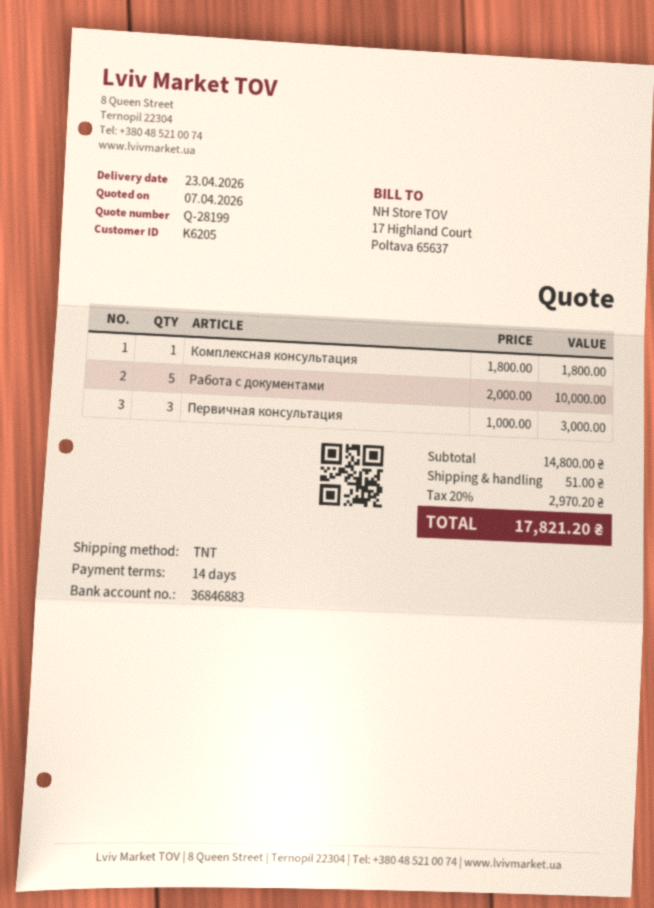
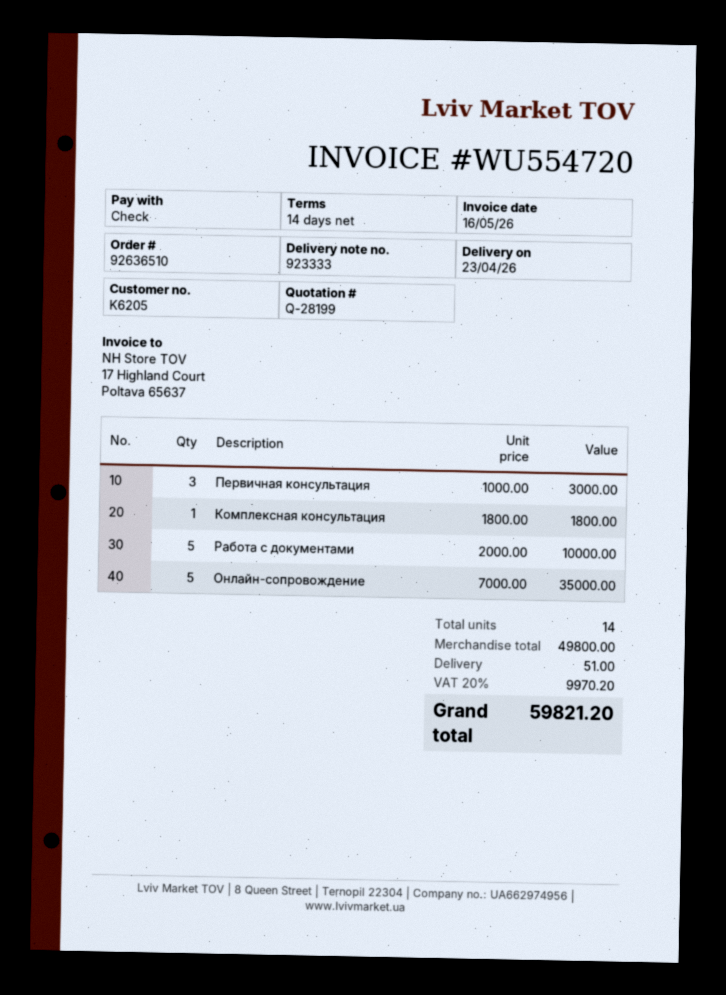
Онлайн-сопровождение: none -> 5 x 7000.00 = 35000.00
subtotal: 14800.00 -> 49800.00
tax: 20% = 2970.20 -> 20% = 9970.20
total: 17821.20 -> 59821.20

